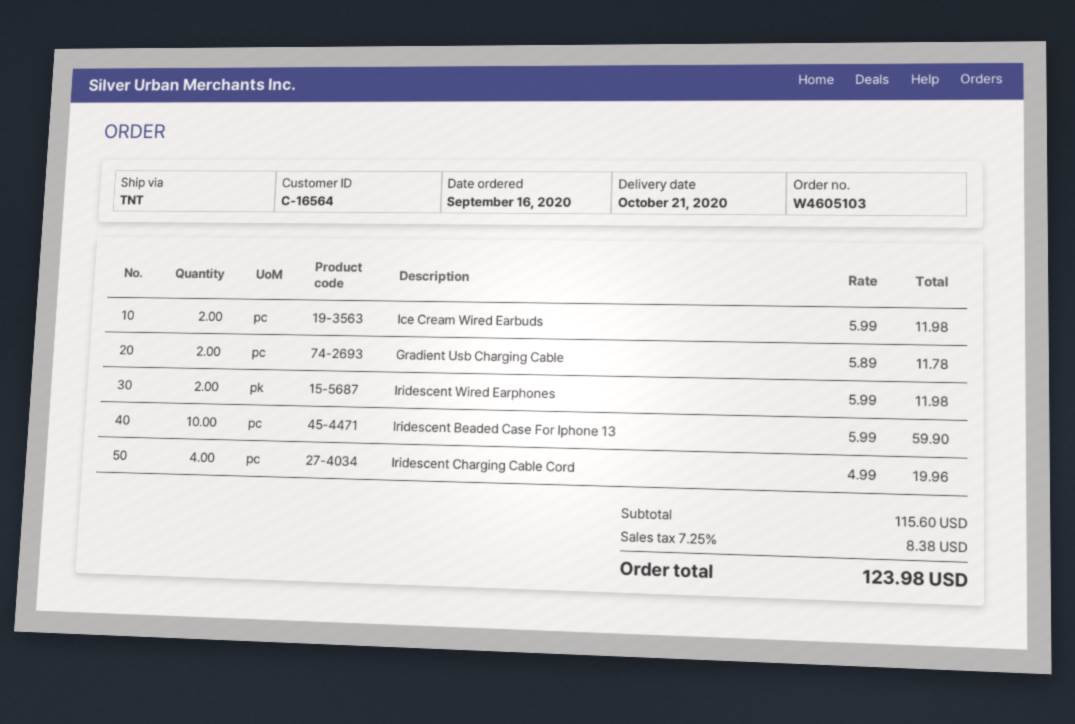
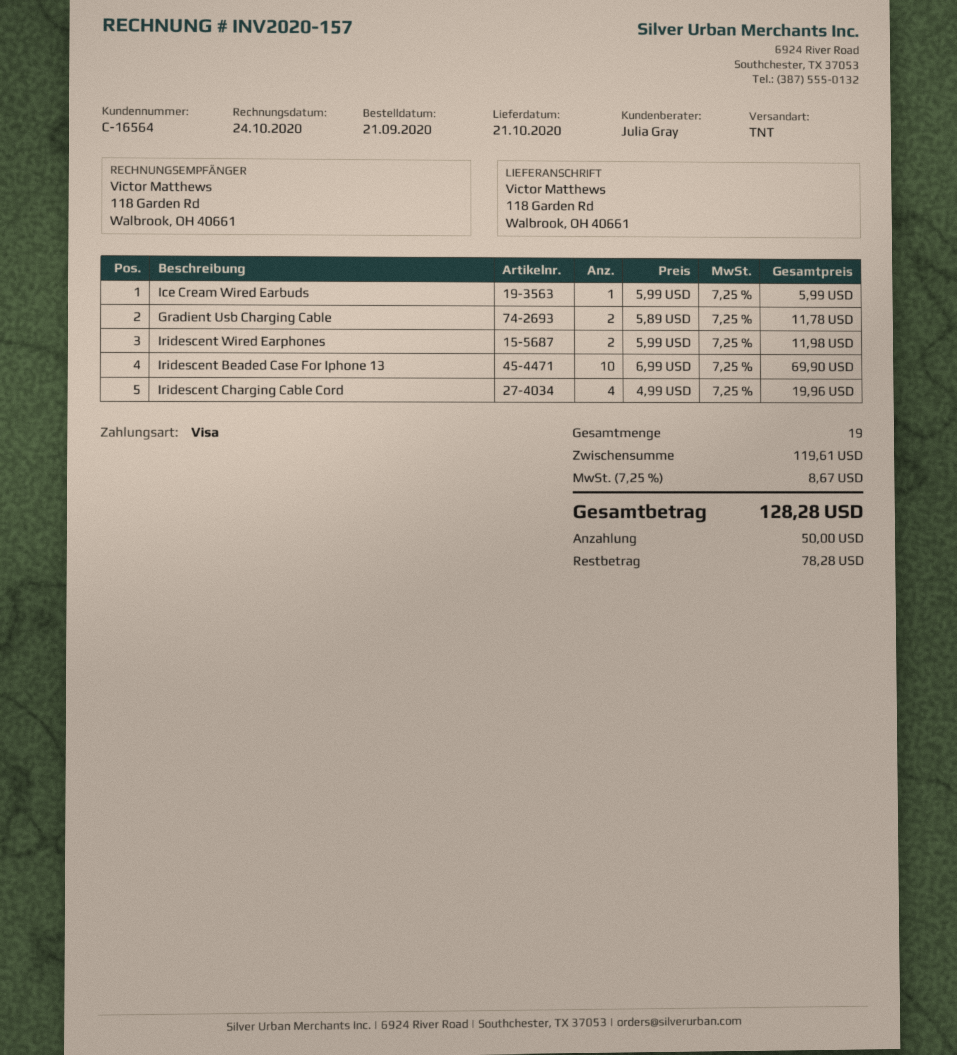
order date: 2020-09-16 -> 2020-09-21
Ice Cream Wired Earbuds: 2 x 5.99 = 11.98 -> 1 x 5.99 = 5.99
Iridescent Beaded Case For Iphone 13: 10 x 5.99 = 59.90 -> 10 x 6.99 = 69.90
subtotal: 115.60 -> 119.61
tax: 7.25% = 8.38 -> 7.25% = 8.67
total: 123.98 -> 128.28

